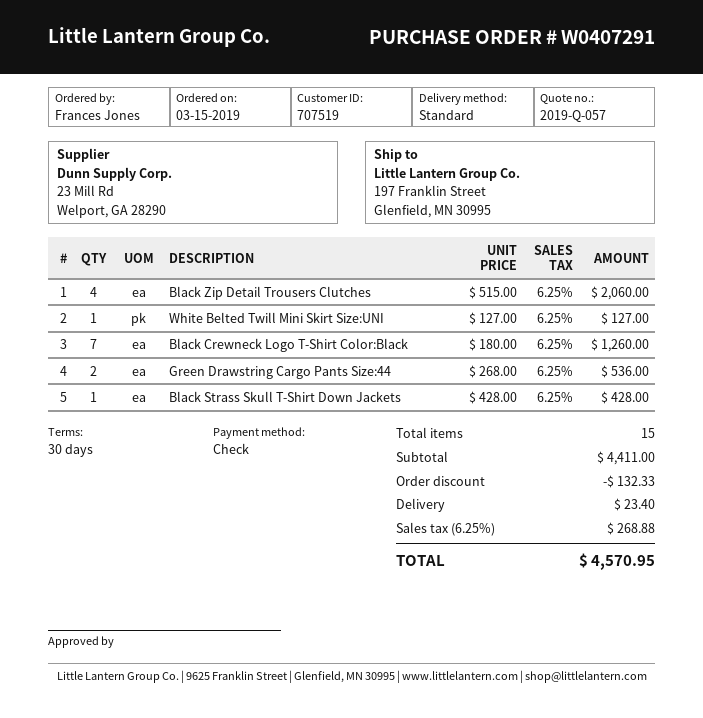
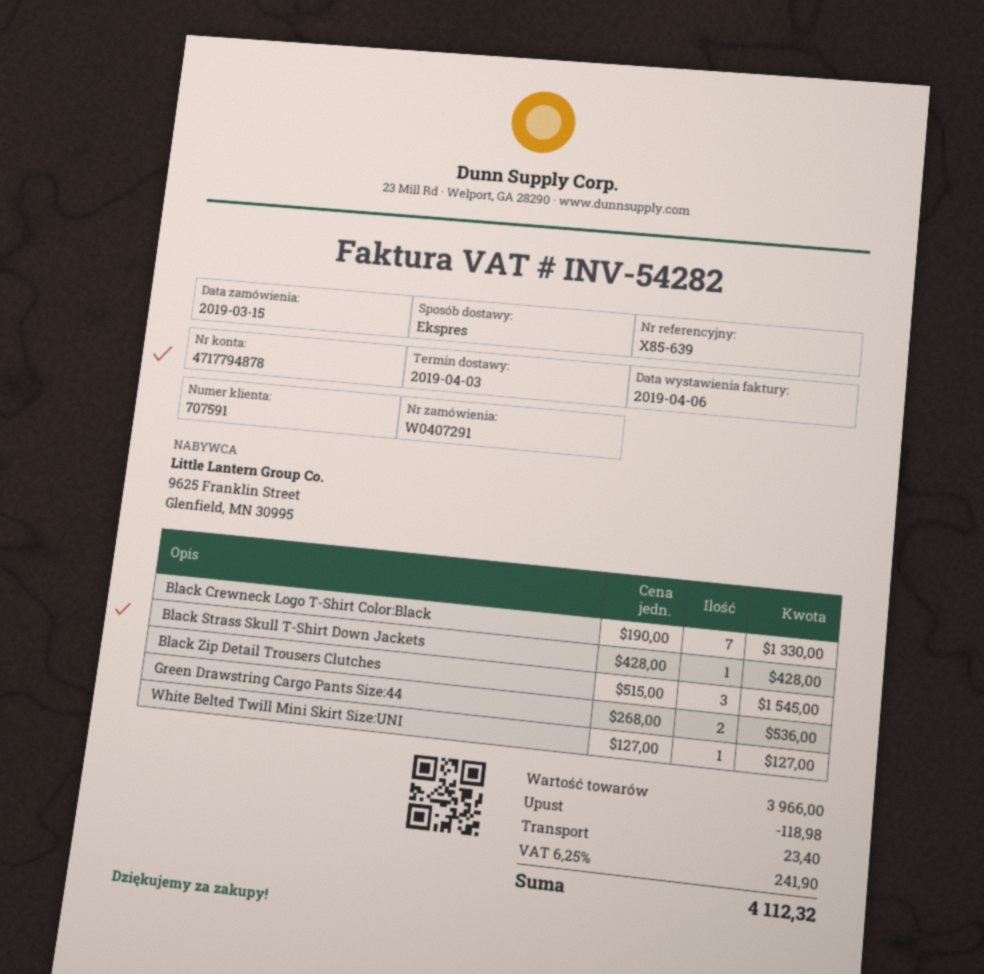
customer number: 707519 -> 707591
shipping method: standard -> express
Black Zip Detail Trousers Clutches: 4 x 515.00 = 2060.00 -> 3 x 515.00 = 1545.00
Black Crewneck Logo T-Shirt Color:Black: 7 x 180.00 = 1260.00 -> 7 x 190.00 = 1330.00
subtotal: 4411.00 -> 3966.00
discount: 132.33 -> 118.98
tax: 6.25% = 268.88 -> 6.25% = 241.90
total: 4570.95 -> 4112.32

